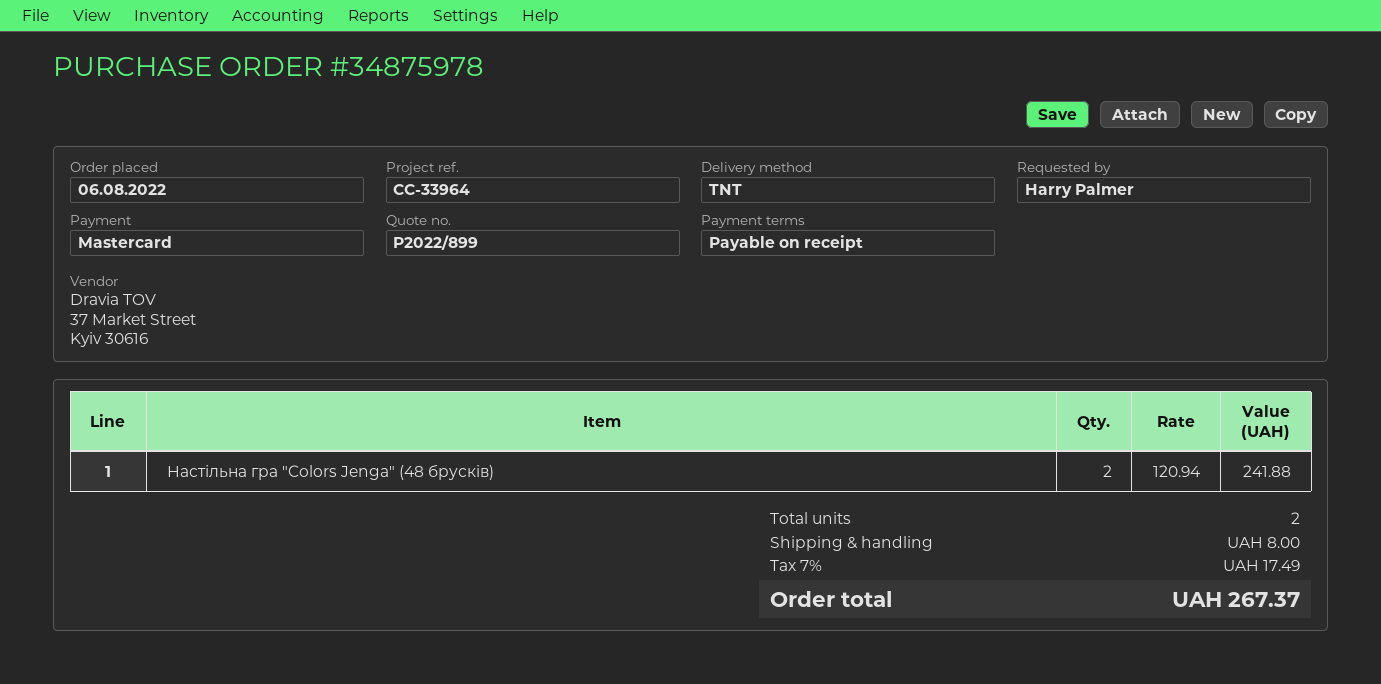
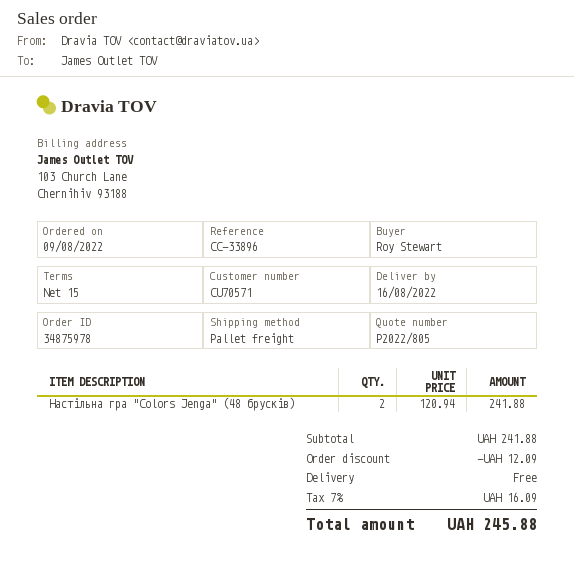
quote number: P2022/899 -> P2022/805
order date: 2022-08-06 -> 2022-08-09
payment terms: on receipt -> 15 days
reference: CC-33964 -> CC-33896
ordered by: Harry Palmer -> Roy Stewart
shipping method: TNT -> pallet freight
discount: none -> 12.09
shipping: 8.00 -> 0.00
tax: 7% = 17.49 -> 7% = 16.09
total: 267.37 -> 245.88

